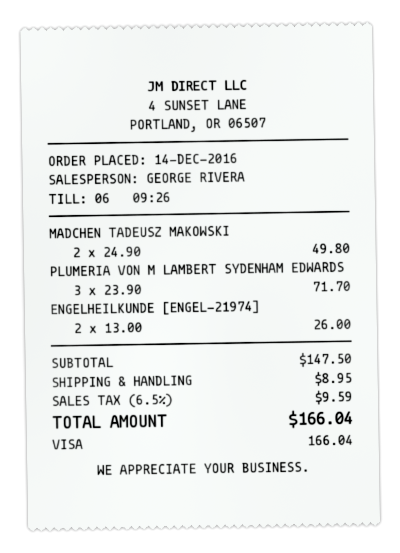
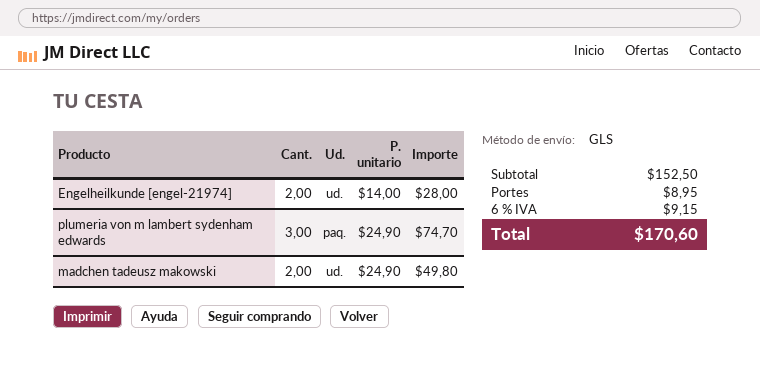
PLUMERIA VON M LAMBERT SYDENHAM EDWARDS: 3 x 23.90 = 71.70 -> 3 x 24.90 = 74.70
ENGELHEILKUNDE [ENGEL-21974]: 2 x 13.00 = 26.00 -> 2 x 14.00 = 28.00
subtotal: 147.50 -> 152.50
tax: 6.5% = 9.59 -> 6% = 9.15
total: 166.04 -> 170.60

